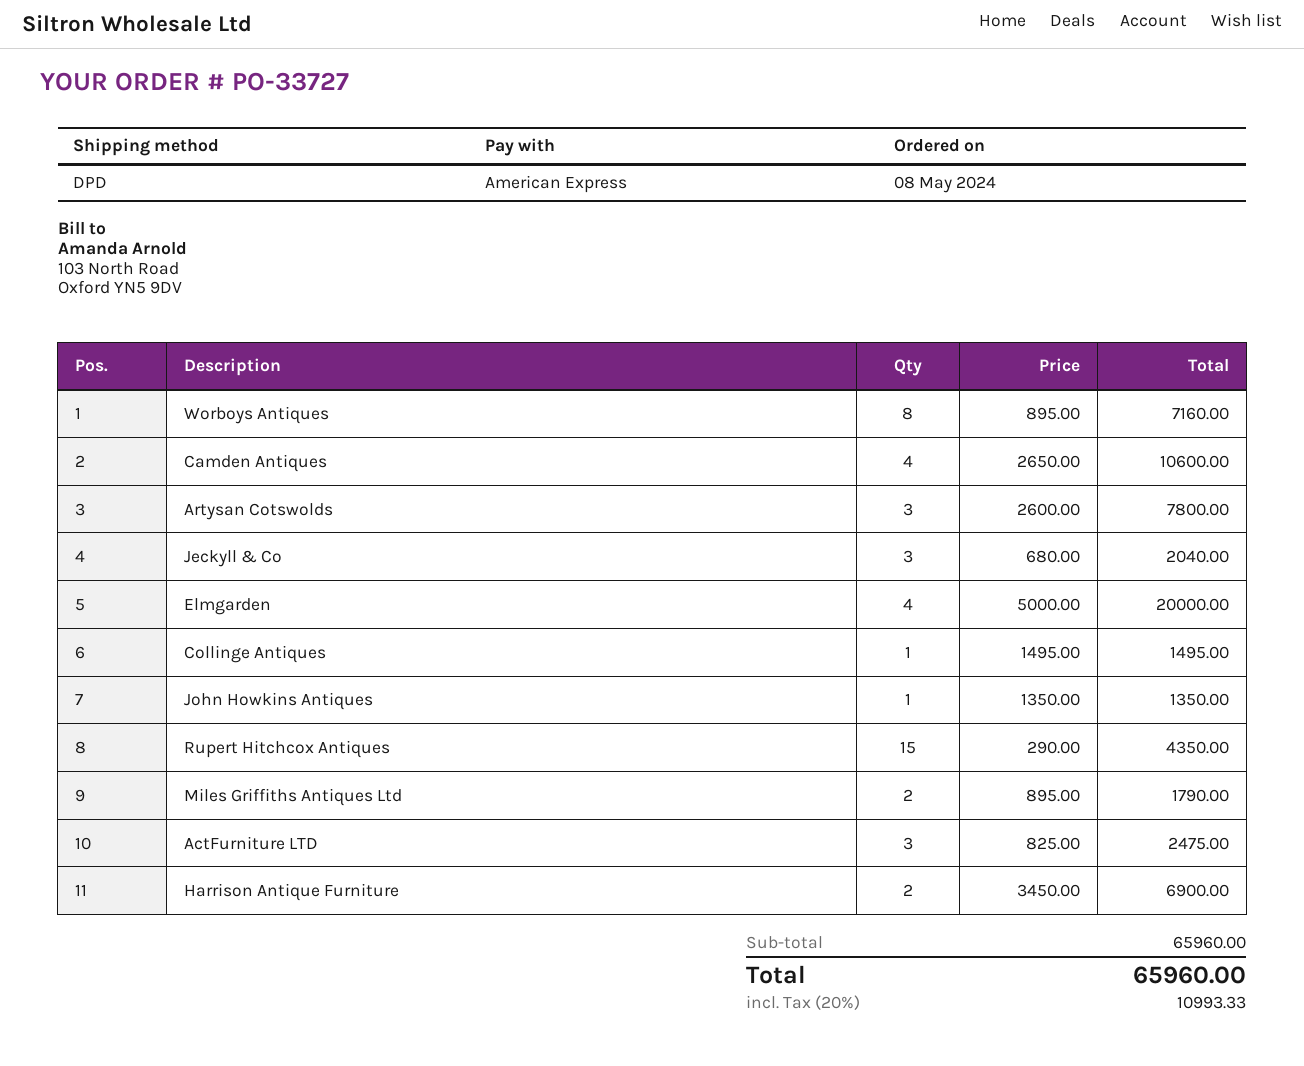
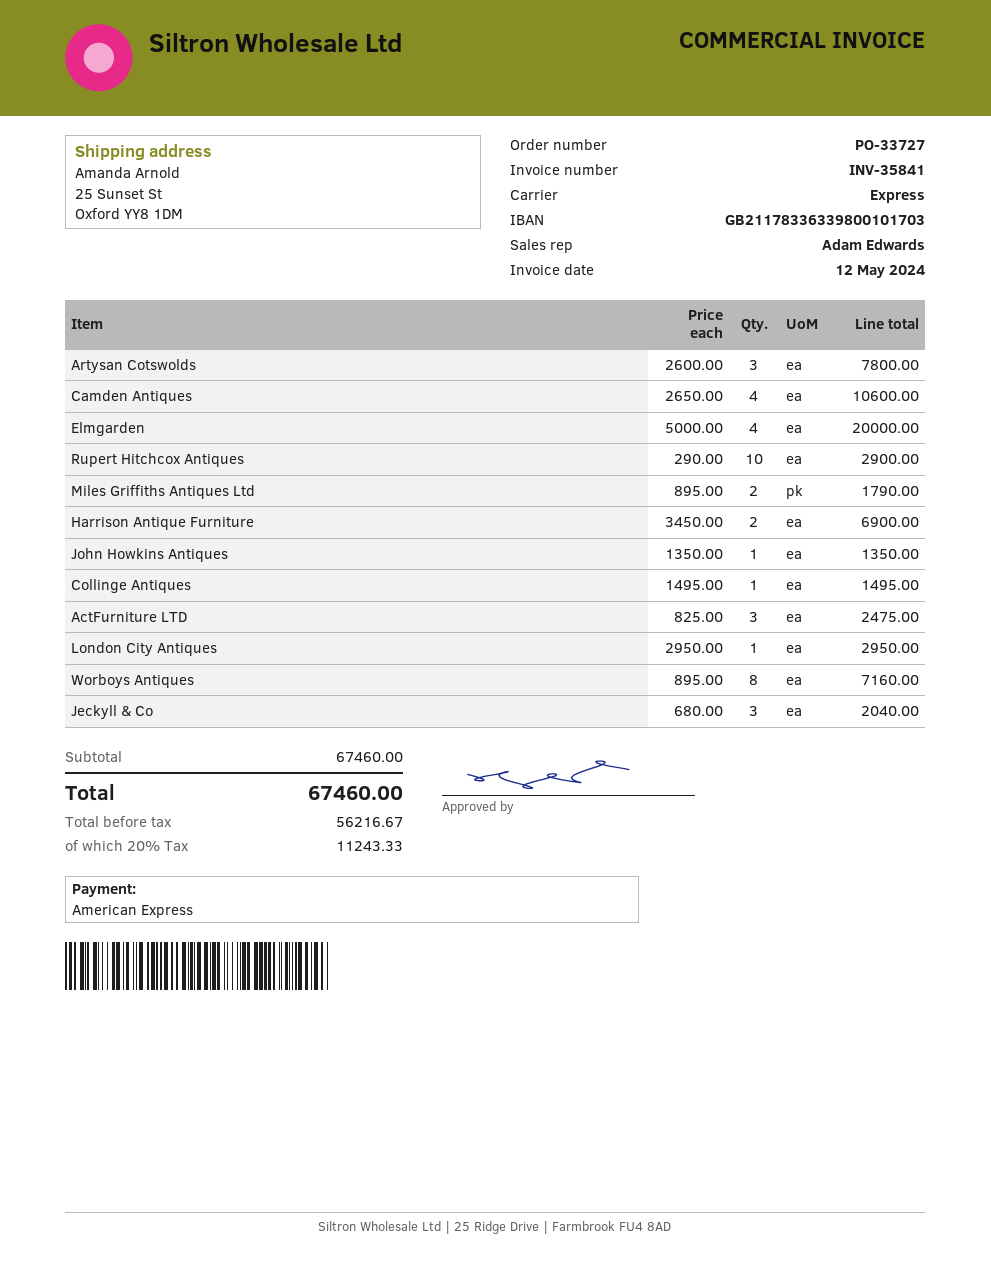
shipping method: DPD -> express
Rupert Hitchcox Antiques: 15 x 290.00 = 4350.00 -> 10 x 290.00 = 2900.00
London City Antiques: none -> 1 x 2950.00 = 2950.00
subtotal: 65960.00 -> 67460.00
tax: 20% = 10993.33 -> 20% = 11243.33
total: 65960.00 -> 67460.00

